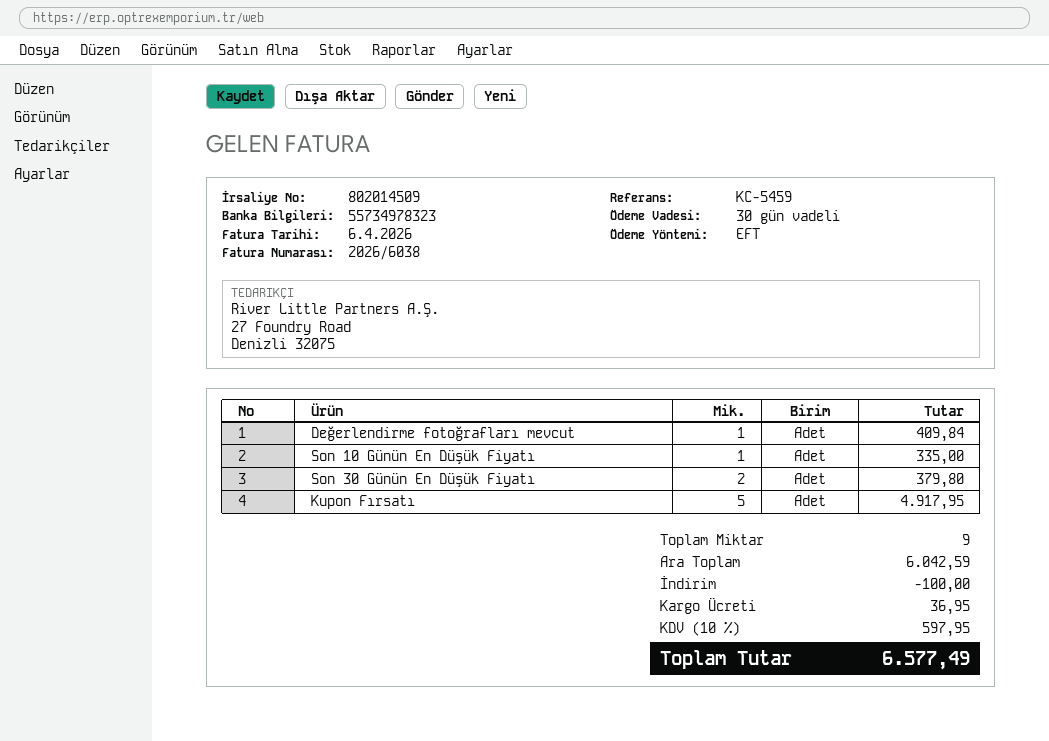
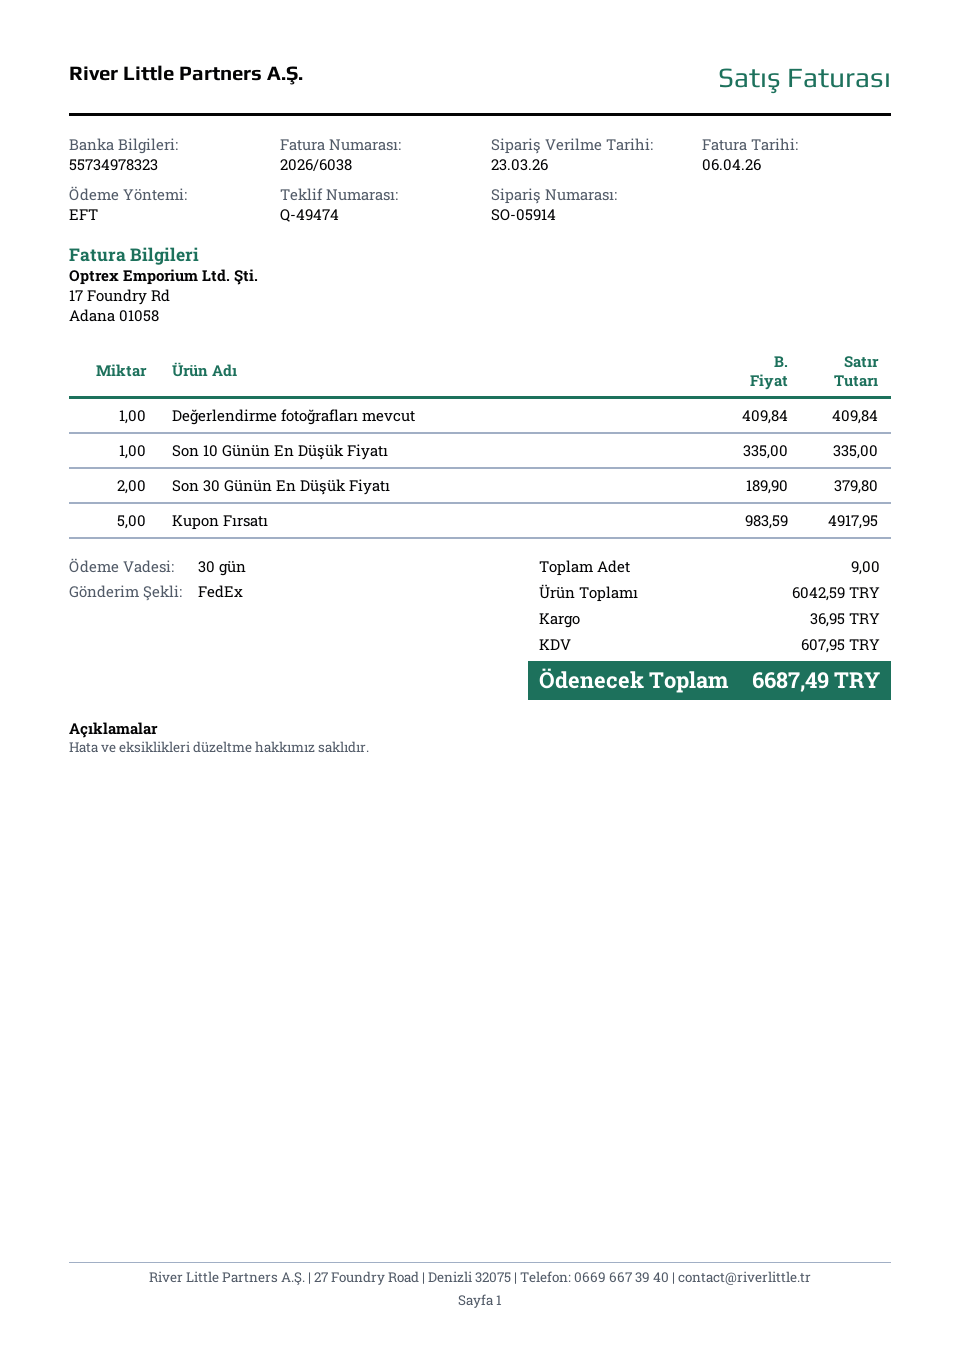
discount: 100.00 -> none
tax: 597.95 -> 607.95
total: 6577.49 -> 6687.49

